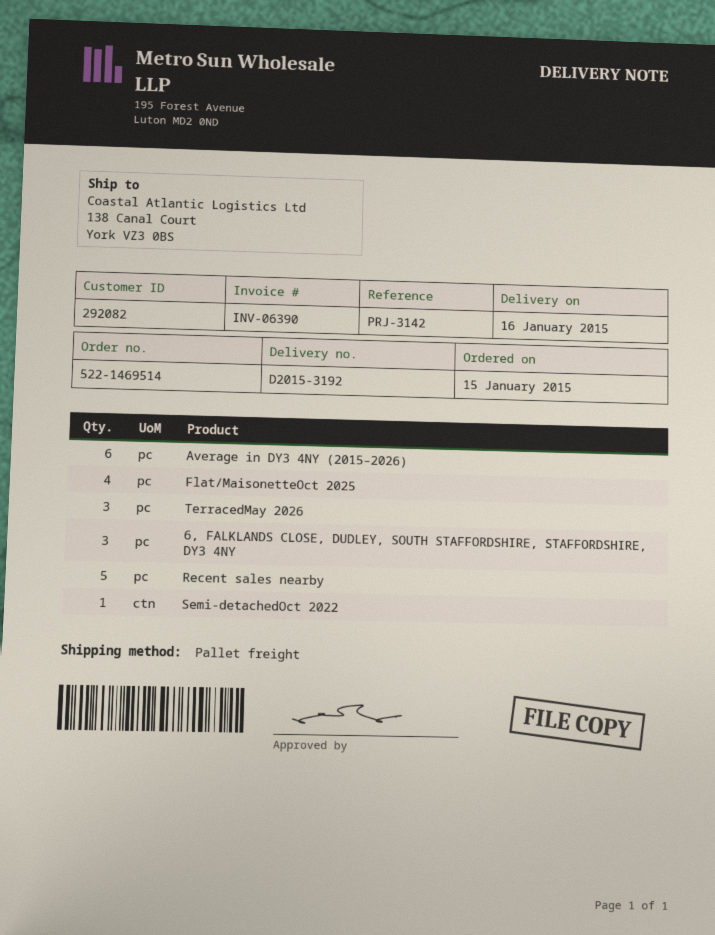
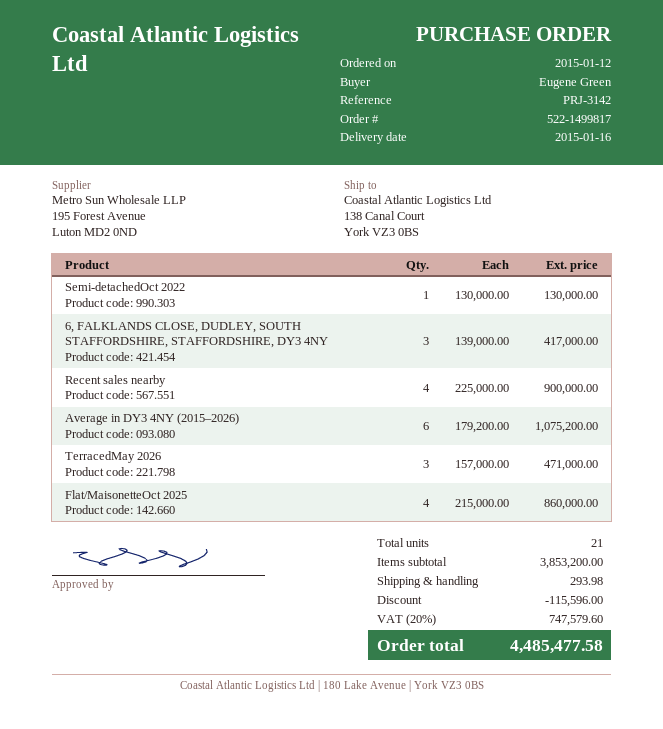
order number: 522-1469514 -> 522-1499817
order date: 2015-01-15 -> 2015-01-12
Recent sales nearby: 5 -> 4

